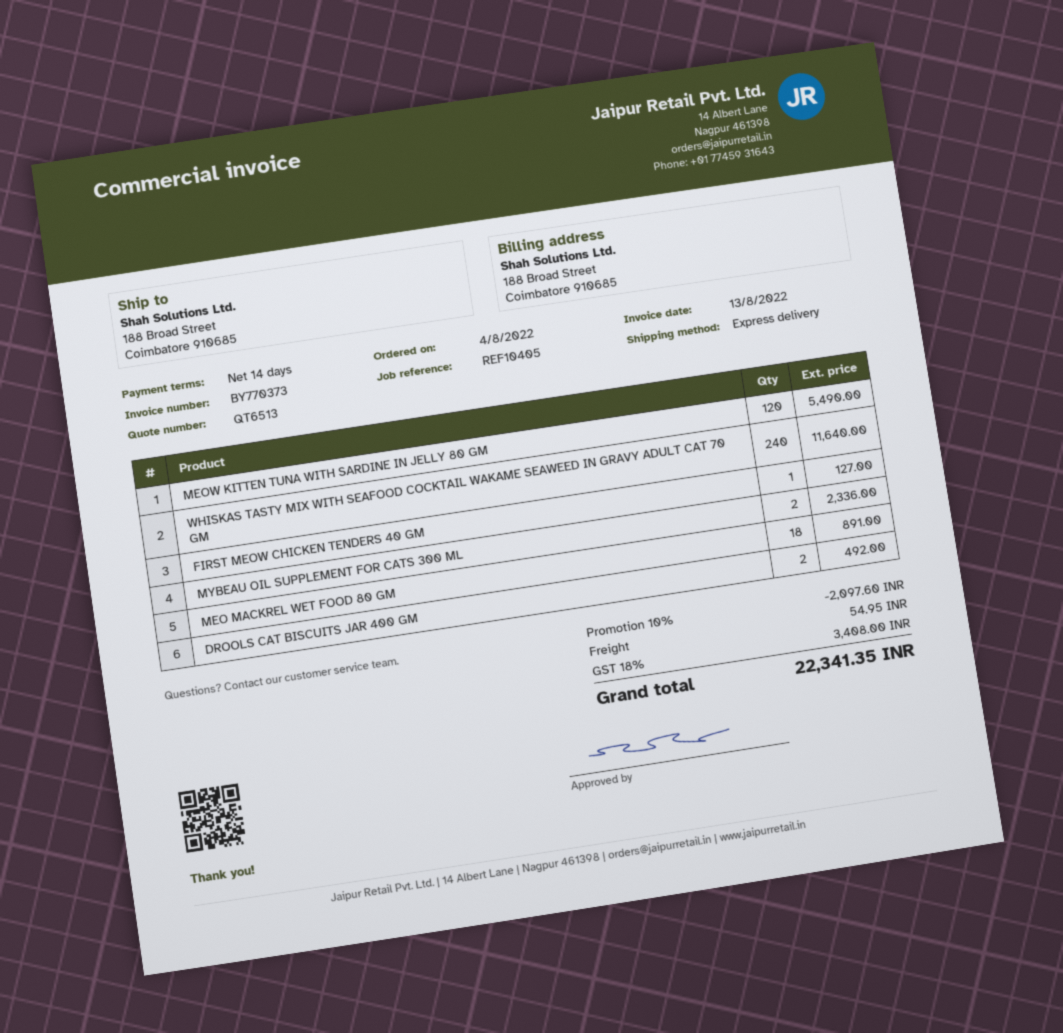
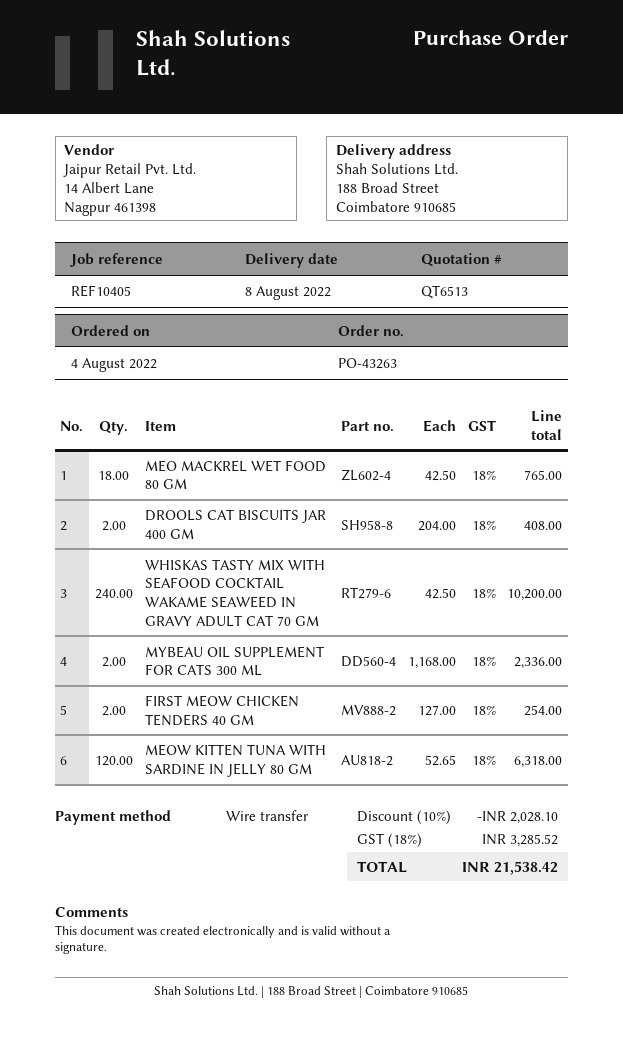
MEOW KITTEN TUNA WITH SARDINE IN JELLY 80 GM: 120 for 5490.00 -> 120 for 6318.00
WHISKAS TASTY MIX WITH SEAFOOD COCKTAIL WAKAME SEAWEED IN GRAVY ADULT CAT 70 GM: 240 for 11640.00 -> 240 for 10200.00
FIRST MEOW CHICKEN TENDERS 40 GM: 1 for 127.00 -> 2 for 254.00
MEO MACKREL WET FOOD 80 GM: 18 for 891.00 -> 18 for 765.00
DROOLS CAT BISCUITS JAR 400 GM: 2 for 492.00 -> 2 for 408.00
discount: 10% = 2097.60 -> 10% = 2028.10
shipping: 54.95 -> none
tax: 18% = 3408.00 -> 18% = 3285.52
total: 22341.35 -> 21538.42

